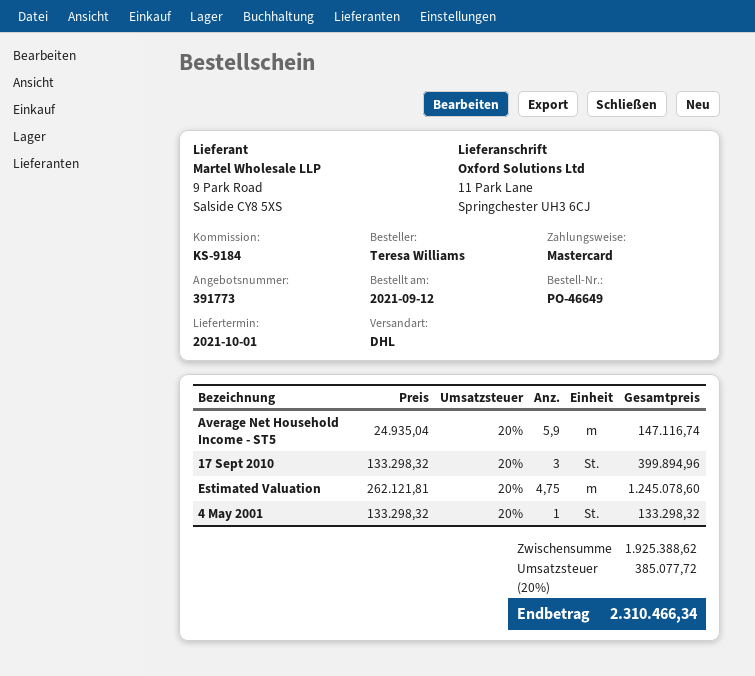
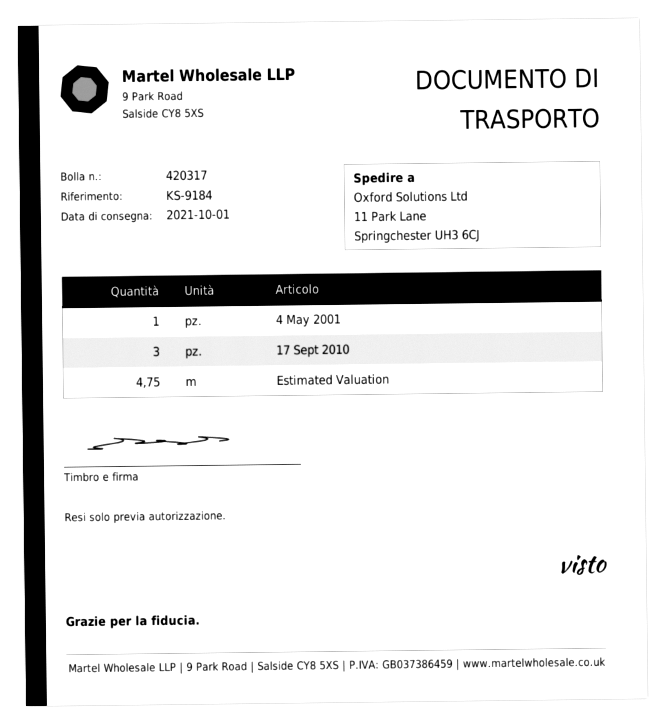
Average Net Household Income - ST5: 5.9 -> none

